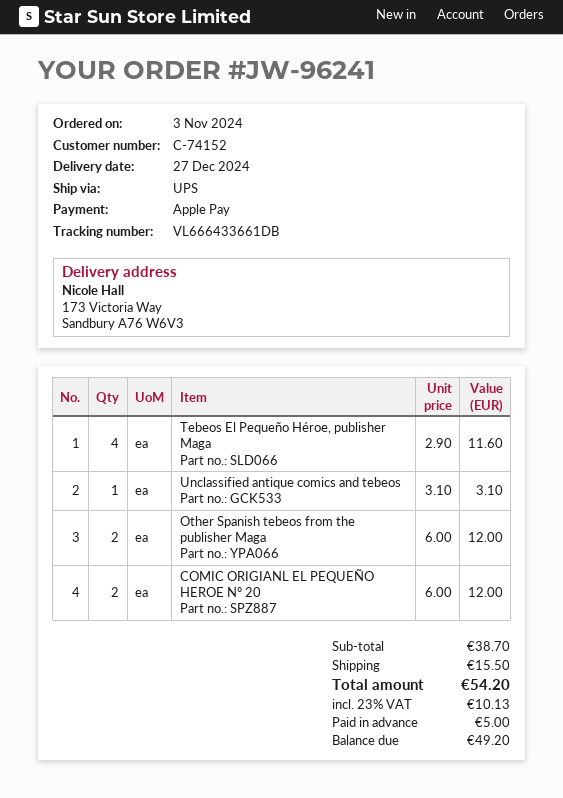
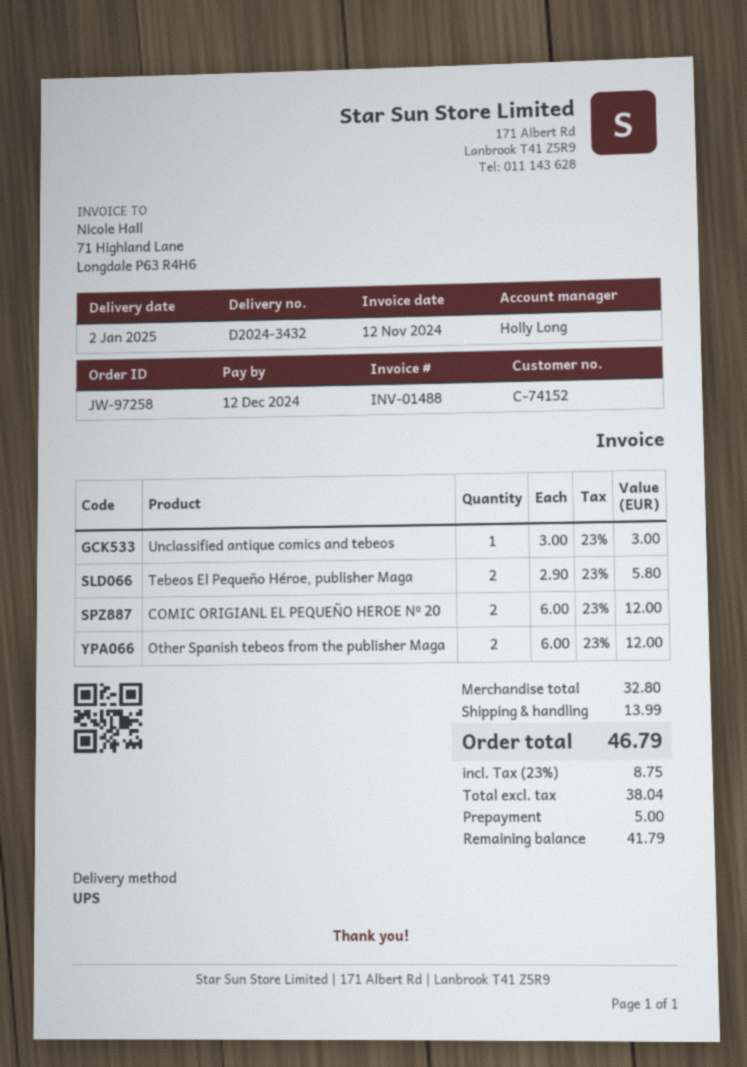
order number: JW-96241 -> JW-97258
delivery date: 2024-12-27 -> 2025-01-02
Tebeos El Pequeño Héroe, publisher Maga: 4 x 2.90 = 11.60 -> 2 x 2.90 = 5.80
Unclassified antique comics and tebeos: 1 x 3.10 = 3.10 -> 1 x 3.00 = 3.00
subtotal: 38.70 -> 32.80
shipping: 15.50 -> 13.99
tax: 23% = 10.13 -> 23% = 8.75
total: 54.20 -> 46.79
balance: 49.20 -> 41.79

